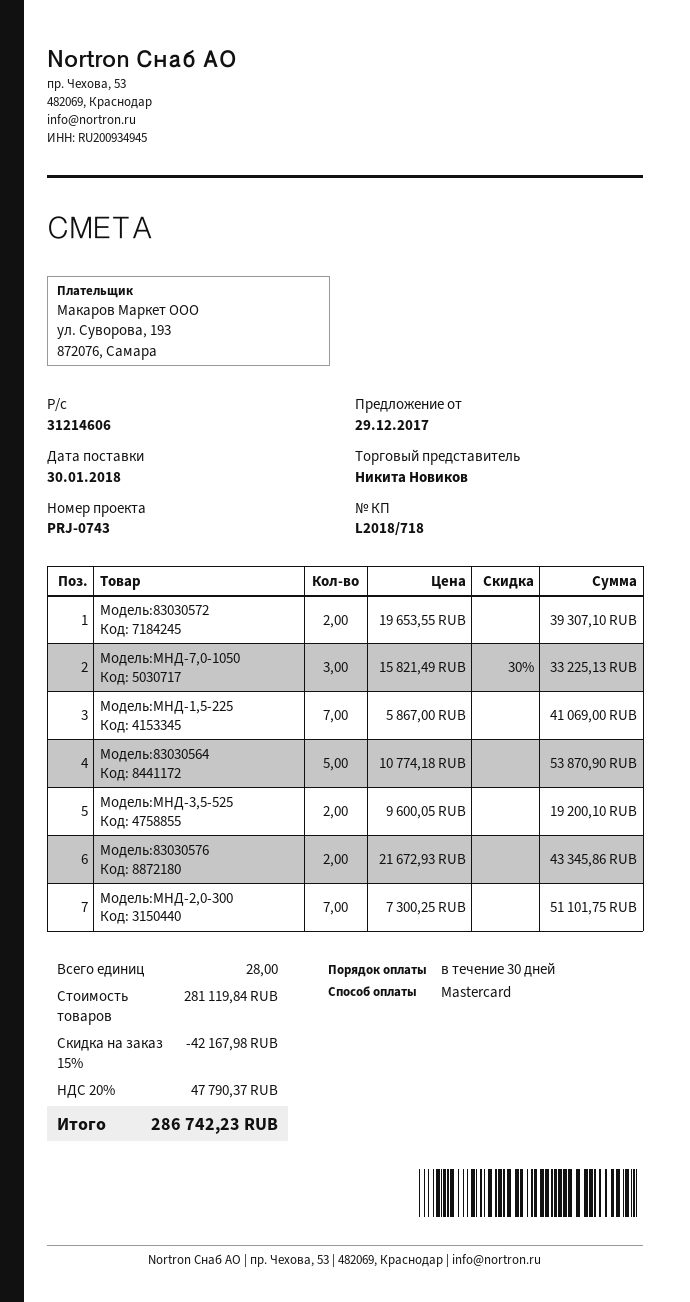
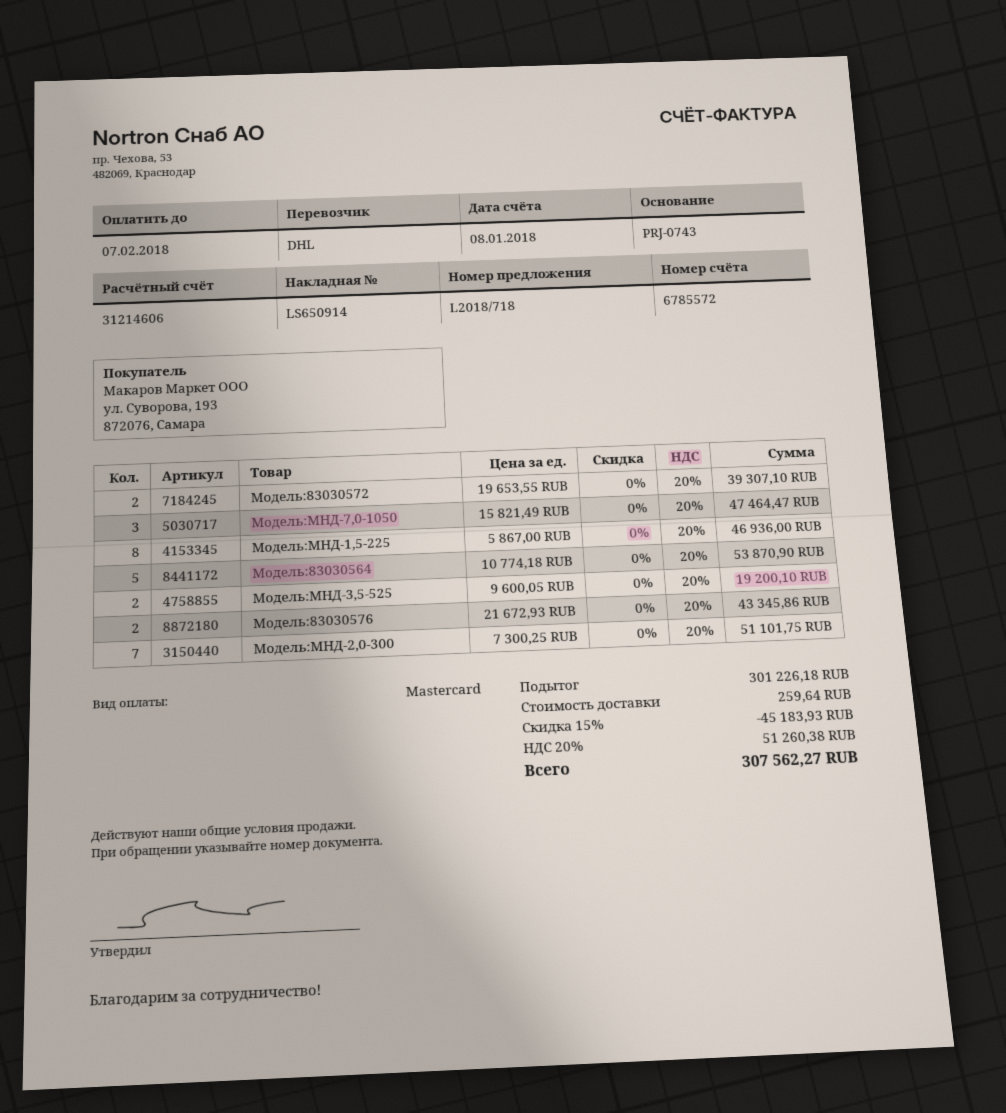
Модель:МНД-7,0-1050: 3 x 15821.49 - 30% = 33225.13 -> 3 x 15821.49 = 47464.47
Модель:МНД-1,5-225: 7 x 5867.00 = 41069.00 -> 8 x 5867.00 = 46936.00
subtotal: 281119.84 -> 301226.18
discount: 15% = 42167.98 -> 15% = 45183.93
shipping: none -> 259.64
tax: 20% = 47790.37 -> 20% = 51260.38
total: 286742.23 -> 307562.27

